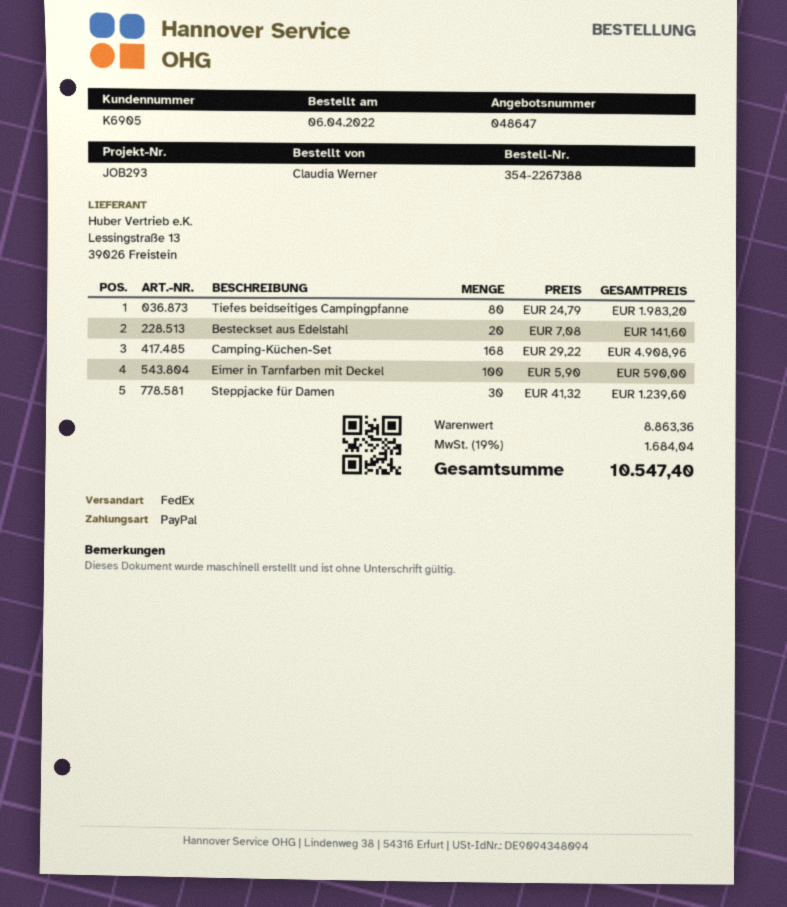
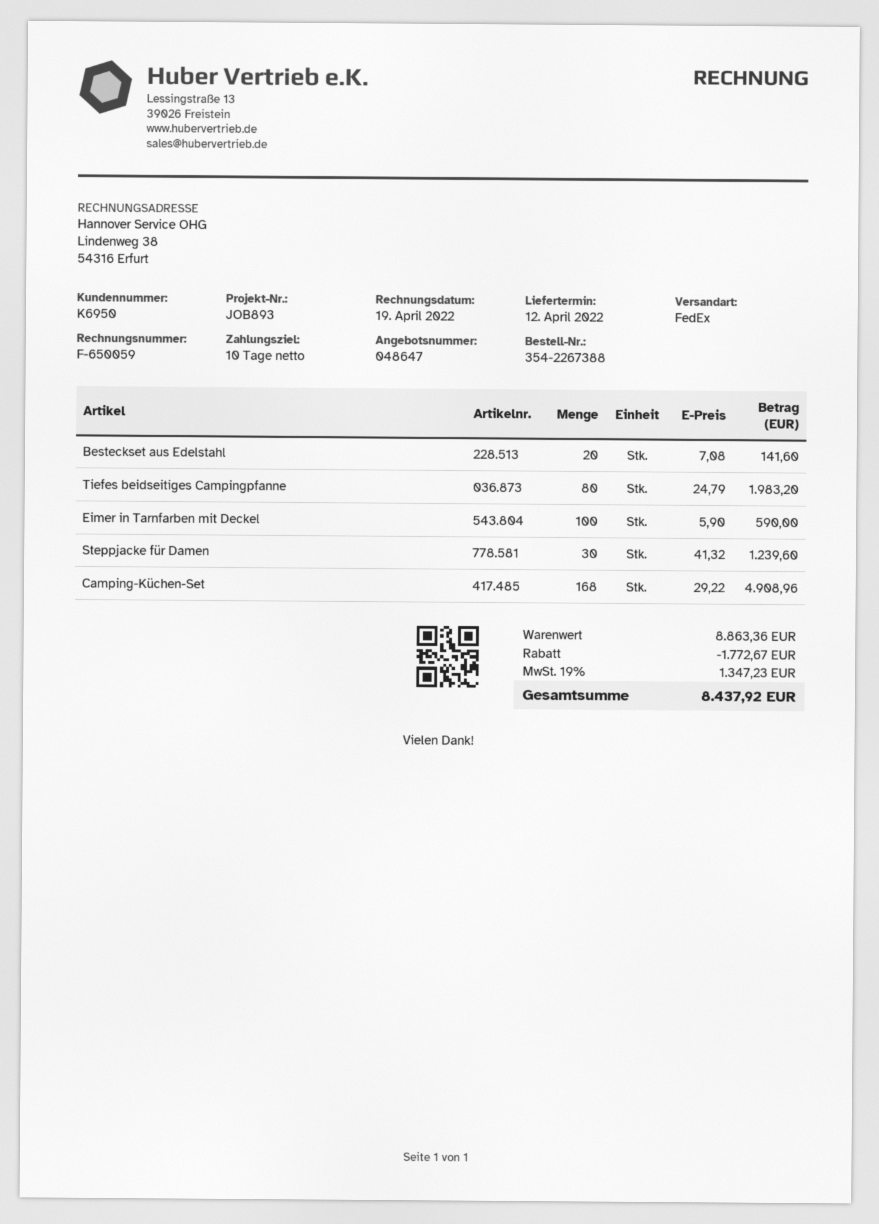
customer number: K6905 -> K6950
reference: JOB293 -> JOB893
discount: none -> 1772.67
tax: 19% = 1684.04 -> 19% = 1347.23
total: 10547.40 -> 8437.92

